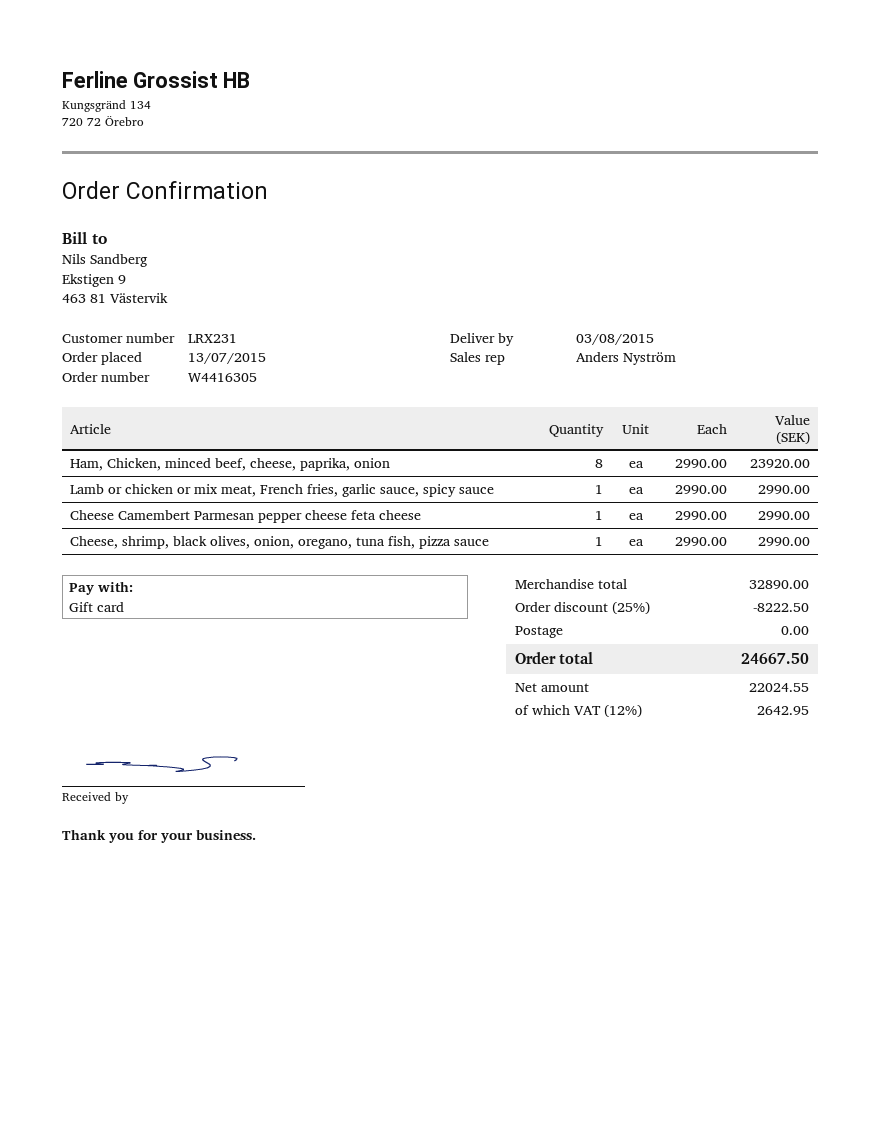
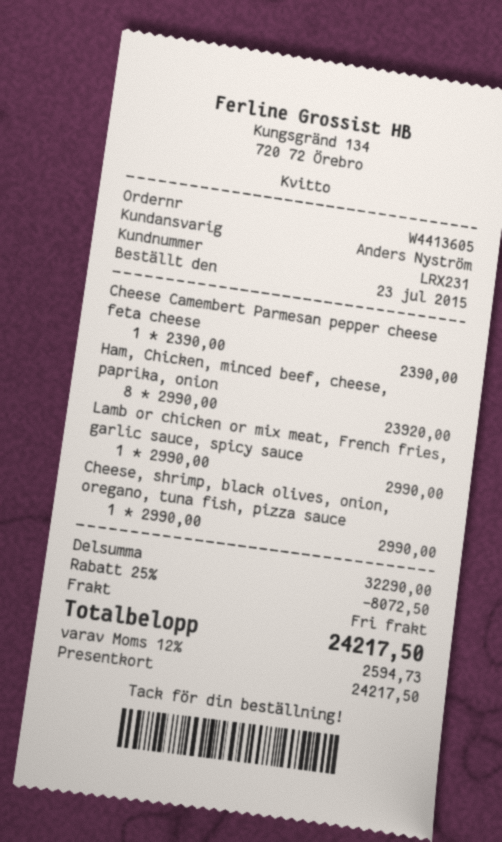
order number: W4416305 -> W4413605
order date: 2015-07-13 -> 2015-07-23
Cheese Camembert Parmesan pepper cheese feta cheese: 1 x 2990.00 = 2990.00 -> 1 x 2390.00 = 2390.00
subtotal: 32890.00 -> 32290.00
discount: 25% = 8222.50 -> 25% = 8072.50
tax: 12% = 2642.95 -> 12% = 2594.73
total: 24667.50 -> 24217.50

